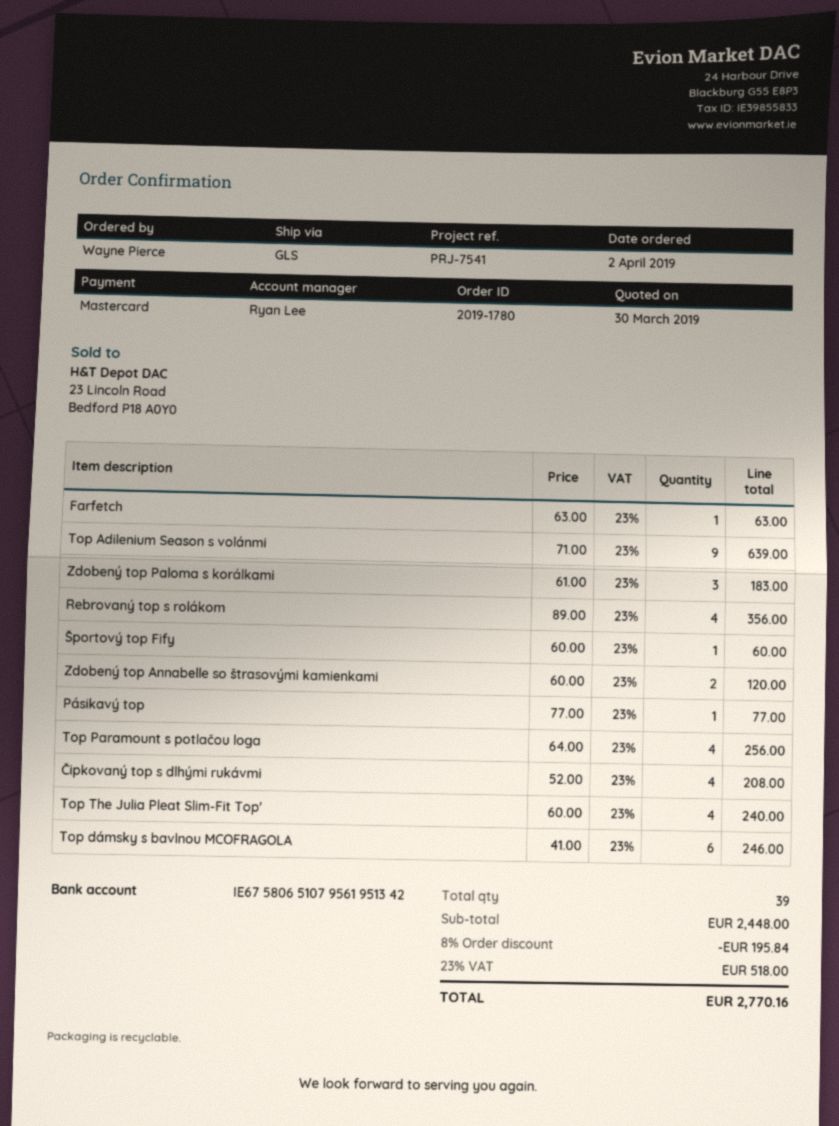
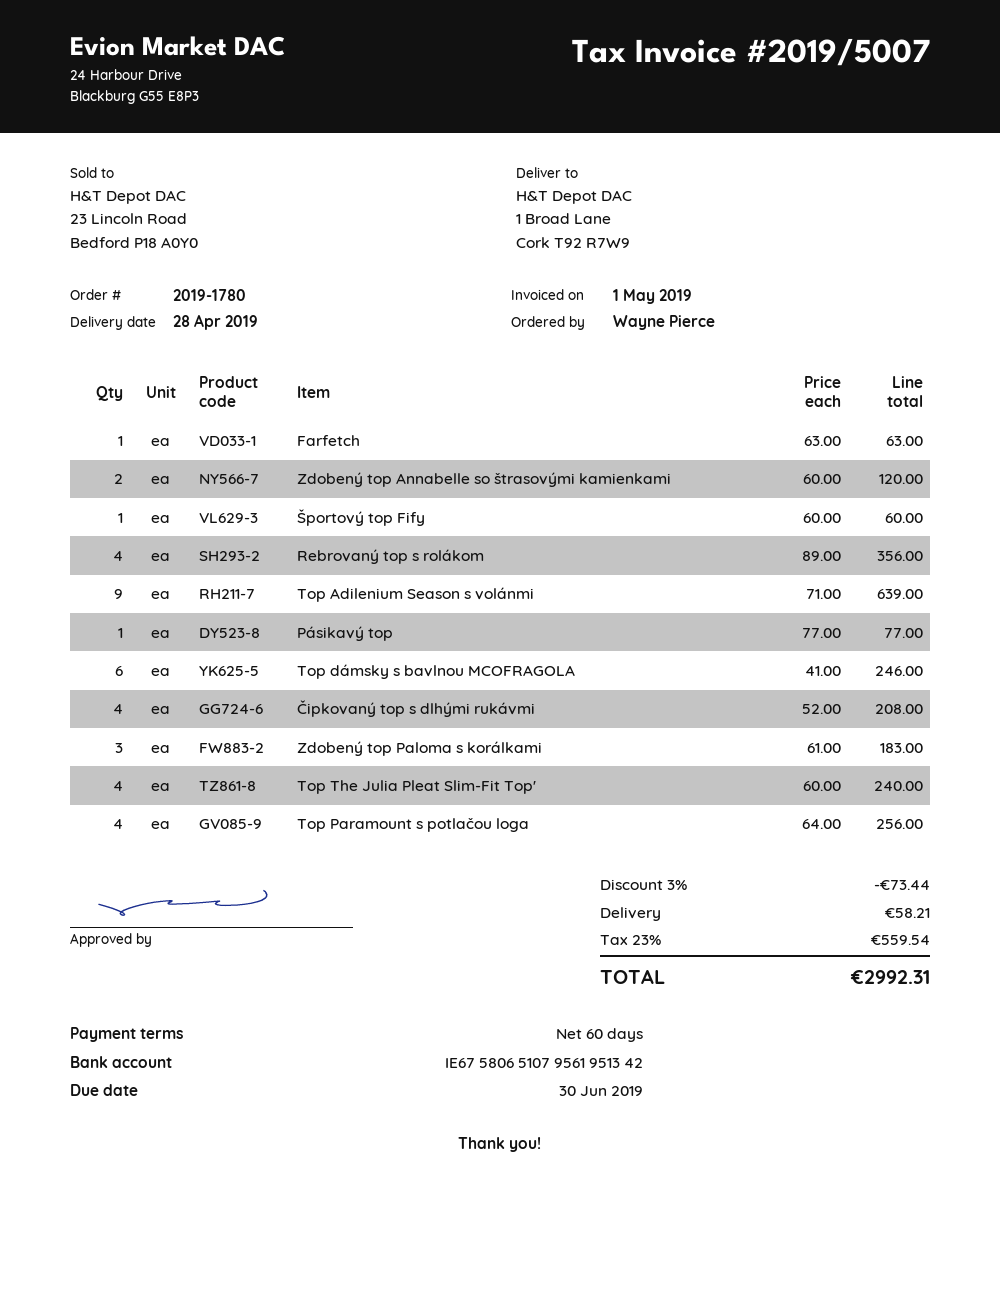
discount: 8% = 195.84 -> 3% = 73.44
shipping: none -> 58.21
tax: 23% = 518.00 -> 23% = 559.54
total: 2770.16 -> 2992.31

